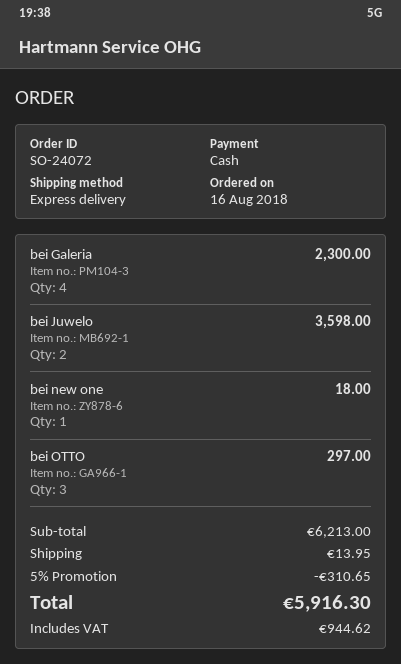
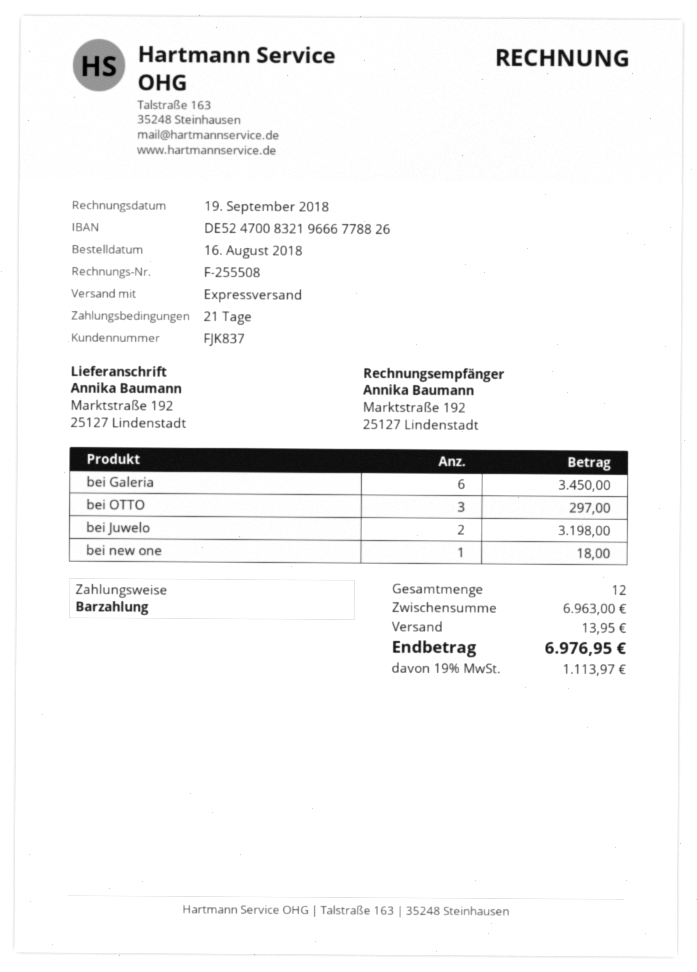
bei Galeria: 4 for 2300.00 -> 6 for 3450.00
bei Juwelo: 2 for 3598.00 -> 2 for 3198.00
subtotal: 6213.00 -> 6963.00
discount: 5% = 310.65 -> none
tax: 944.62 -> 1113.97
total: 5916.30 -> 6976.95

